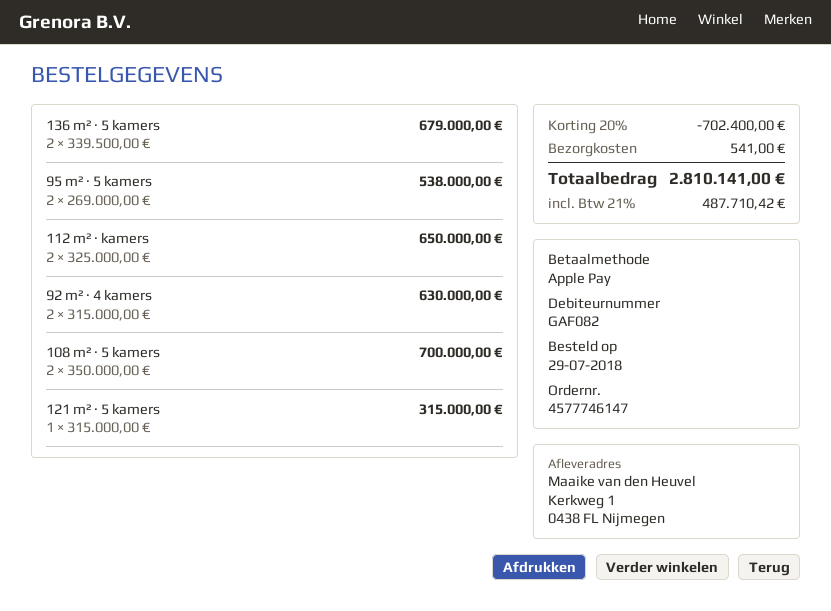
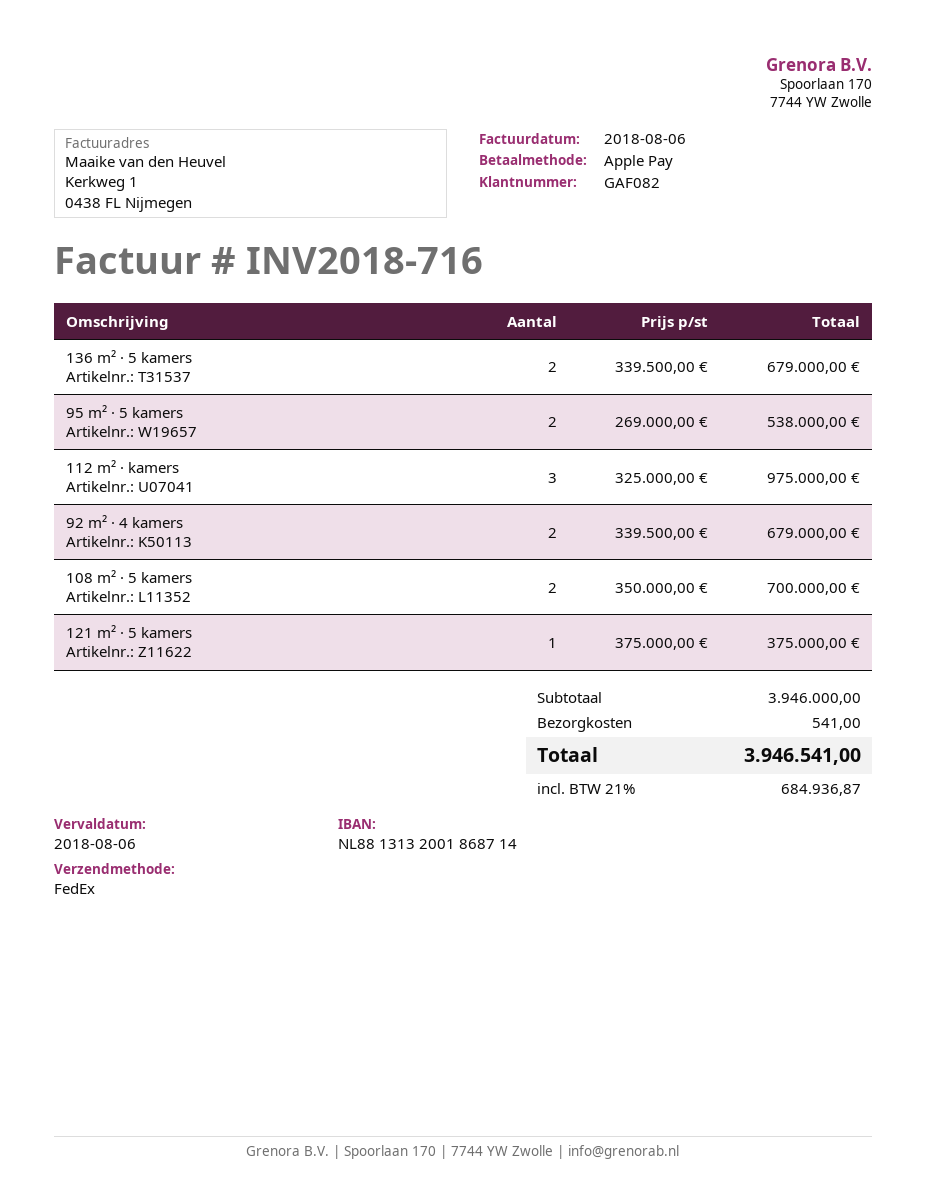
112 m² · kamers: 2 x 325000.00 = 650000.00 -> 3 x 325000.00 = 975000.00
92 m² · 4 kamers: 2 x 315000.00 = 630000.00 -> 2 x 339500.00 = 679000.00
121 m² · 5 kamers: 1 x 315000.00 = 315000.00 -> 1 x 375000.00 = 375000.00
discount: 20% = 702400.00 -> none
tax: 21% = 487710.42 -> 21% = 684936.87
total: 2810141.00 -> 3946541.00

